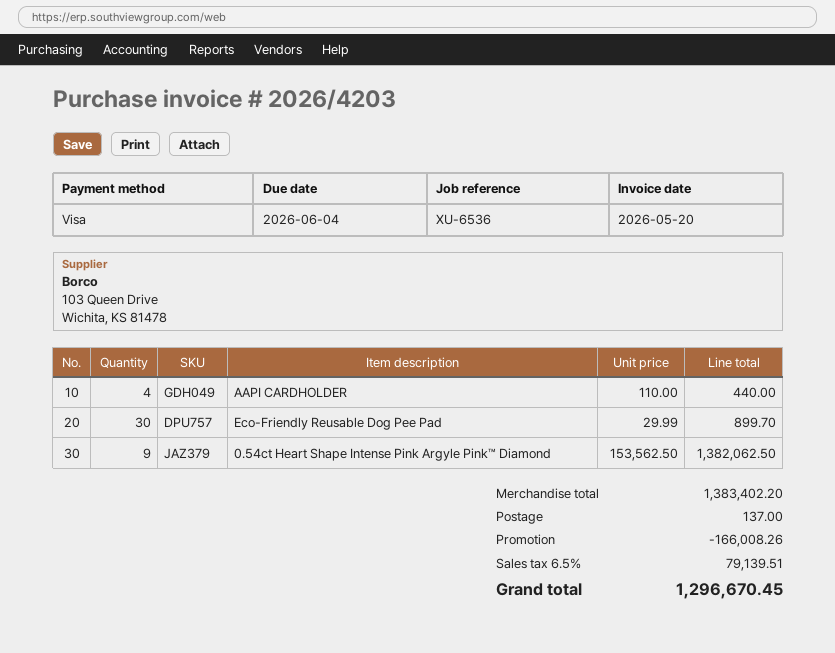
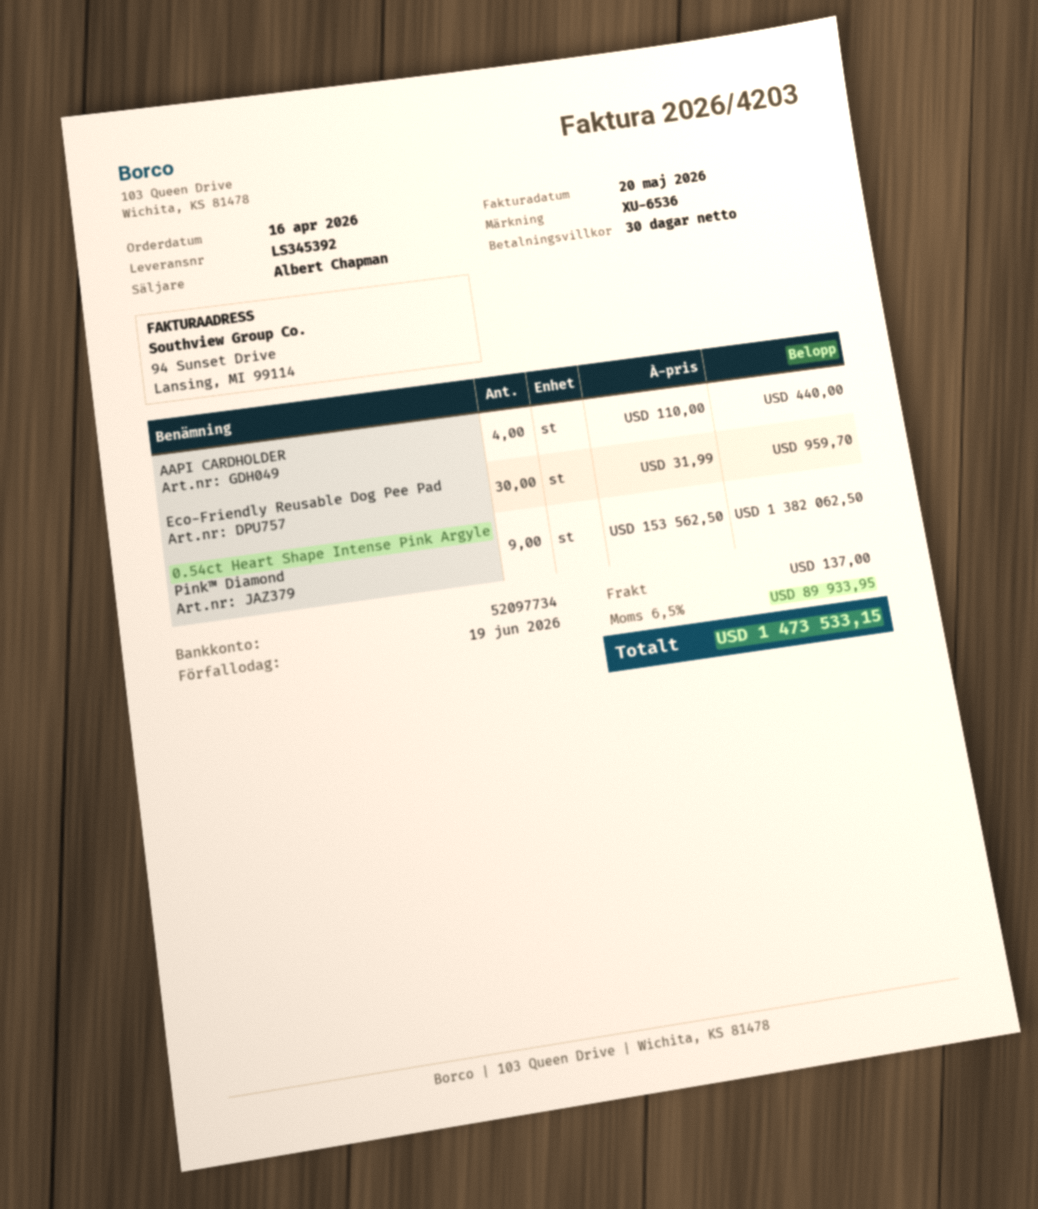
due date: 2026-06-04 -> 2026-06-19
Eco-Friendly Reusable Dog Pee Pad: 30 x 29.99 = 899.70 -> 30 x 31.99 = 959.70
discount: 166008.26 -> none
tax: 6.5% = 79139.51 -> 6.5% = 89933.95
total: 1296670.45 -> 1473533.15

